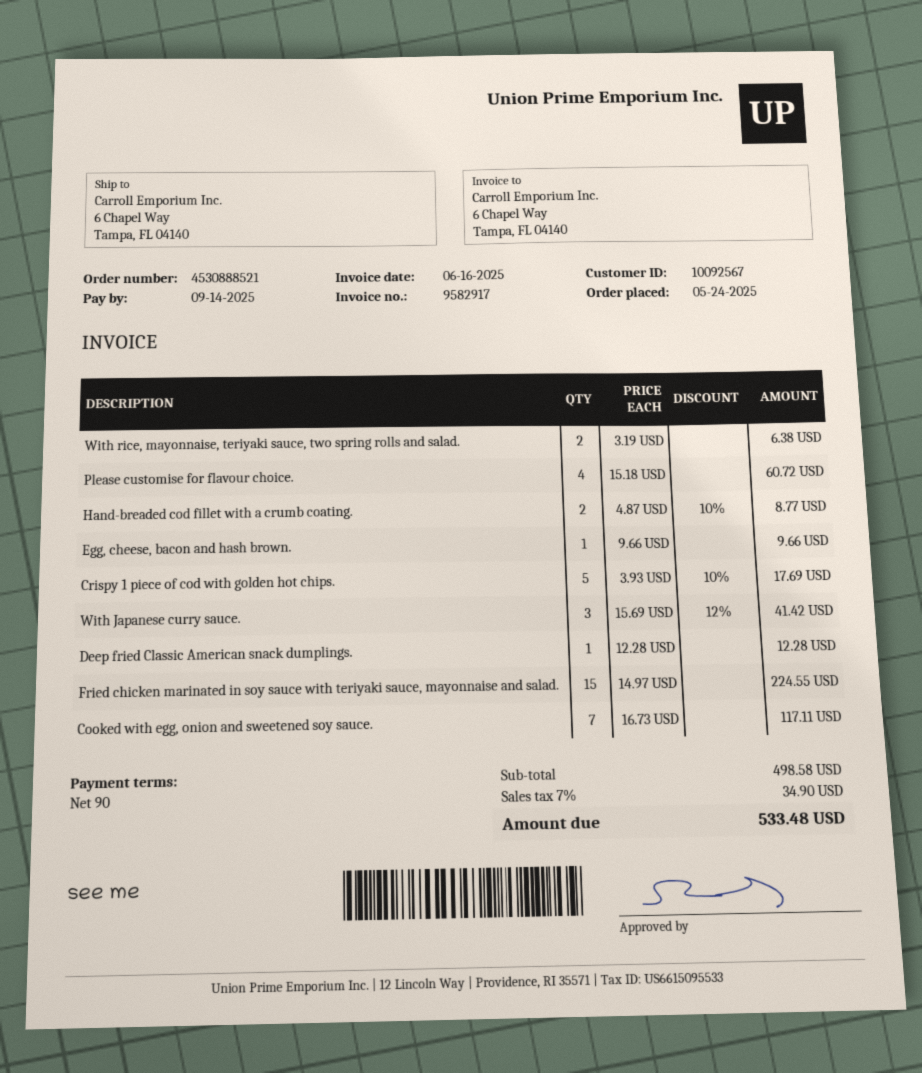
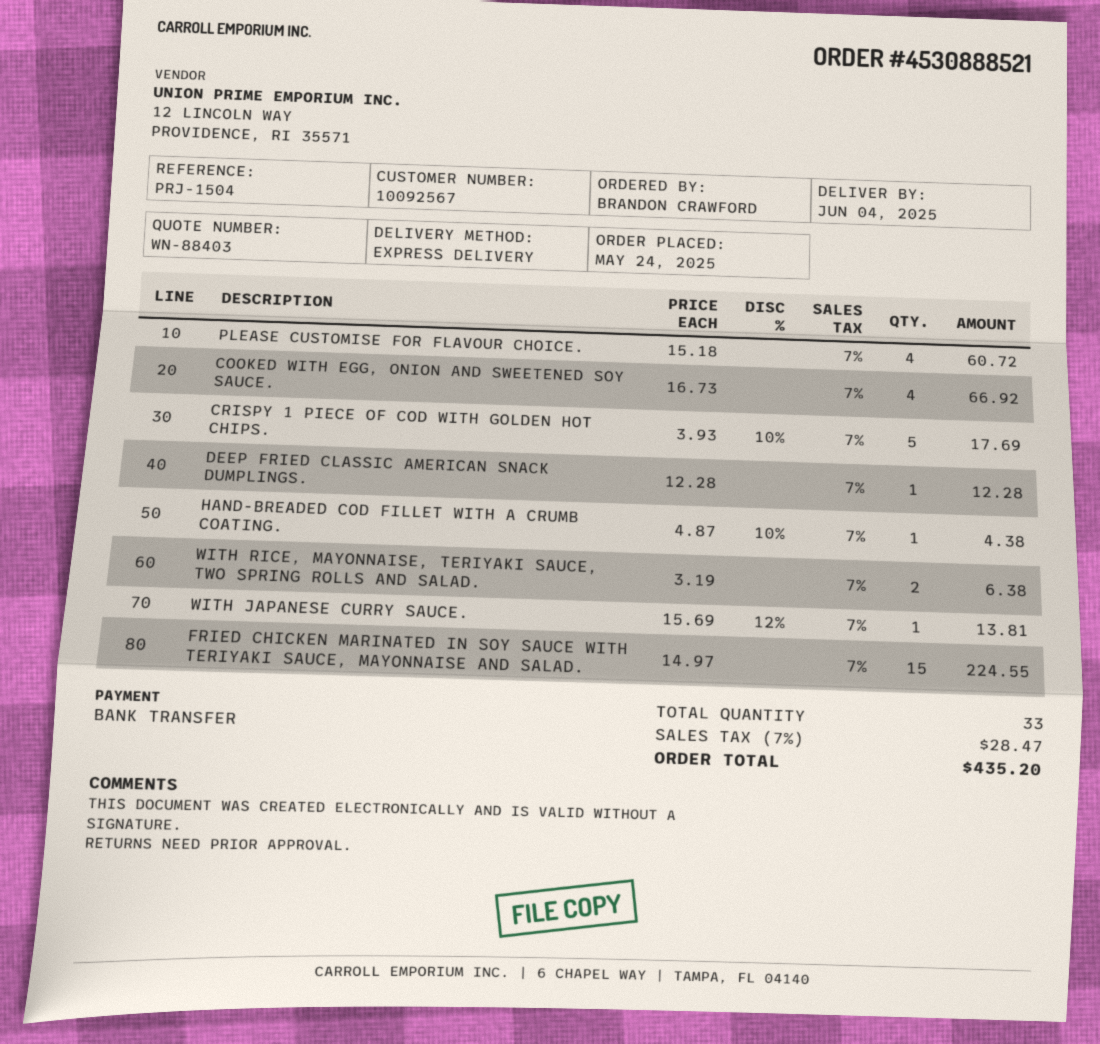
Hand-breaded cod fillet with a crumb coating.: 2 x 4.87 - 10% = 8.77 -> 1 x 4.87 - 10% = 4.38
Egg, cheese, bacon and hash brown.: 1 x 9.66 = 9.66 -> none
With Japanese curry sauce.: 3 x 15.69 - 12% = 41.42 -> 1 x 15.69 - 12% = 13.81
Cooked with egg, onion and sweetened soy sauce.: 7 x 16.73 = 117.11 -> 4 x 16.73 = 66.92
tax: 7% = 34.90 -> 7% = 28.47
total: 533.48 -> 435.20

